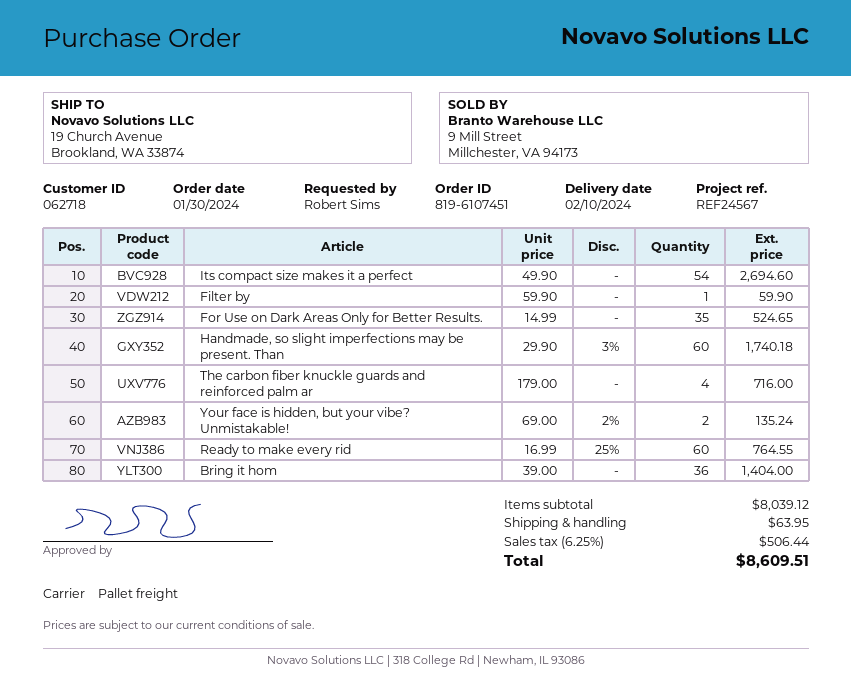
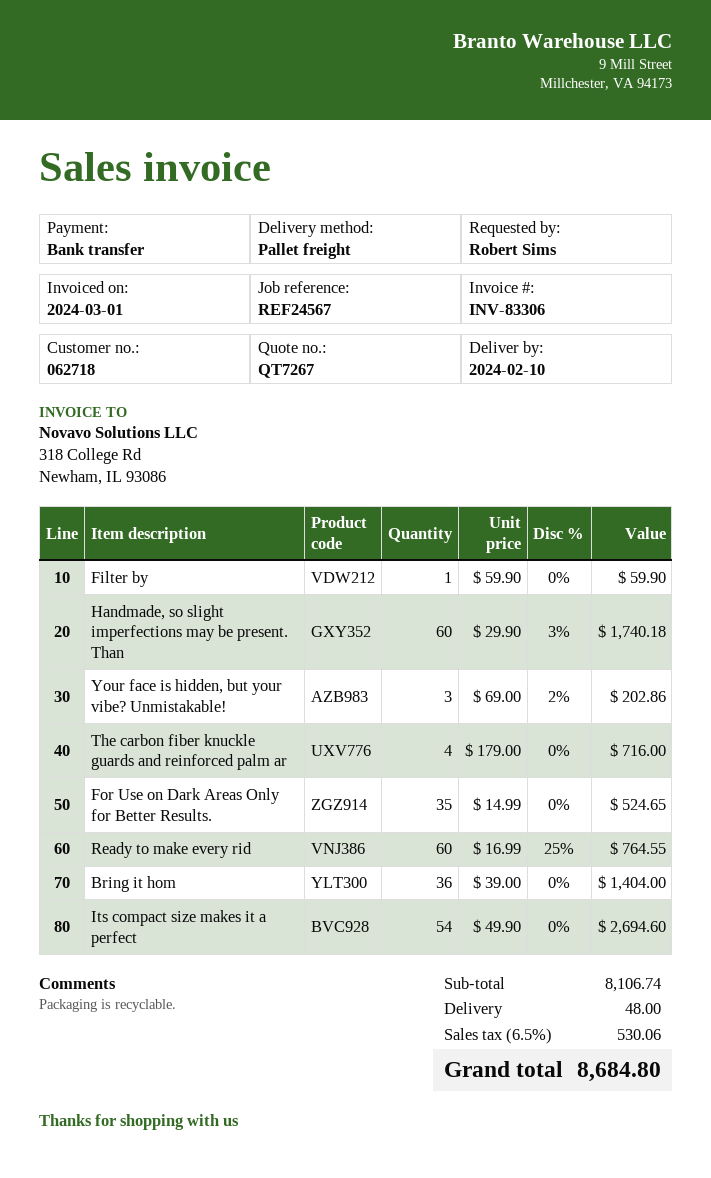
Your face is hidden, but your vibe? Unmistakable!: 2 x 69.00 - 2% = 135.24 -> 3 x 69.00 - 2% = 202.86
subtotal: 8039.12 -> 8106.74
shipping: 63.95 -> 48.00
tax: 6.25% = 506.44 -> 6.5% = 530.06
total: 8609.51 -> 8684.80

